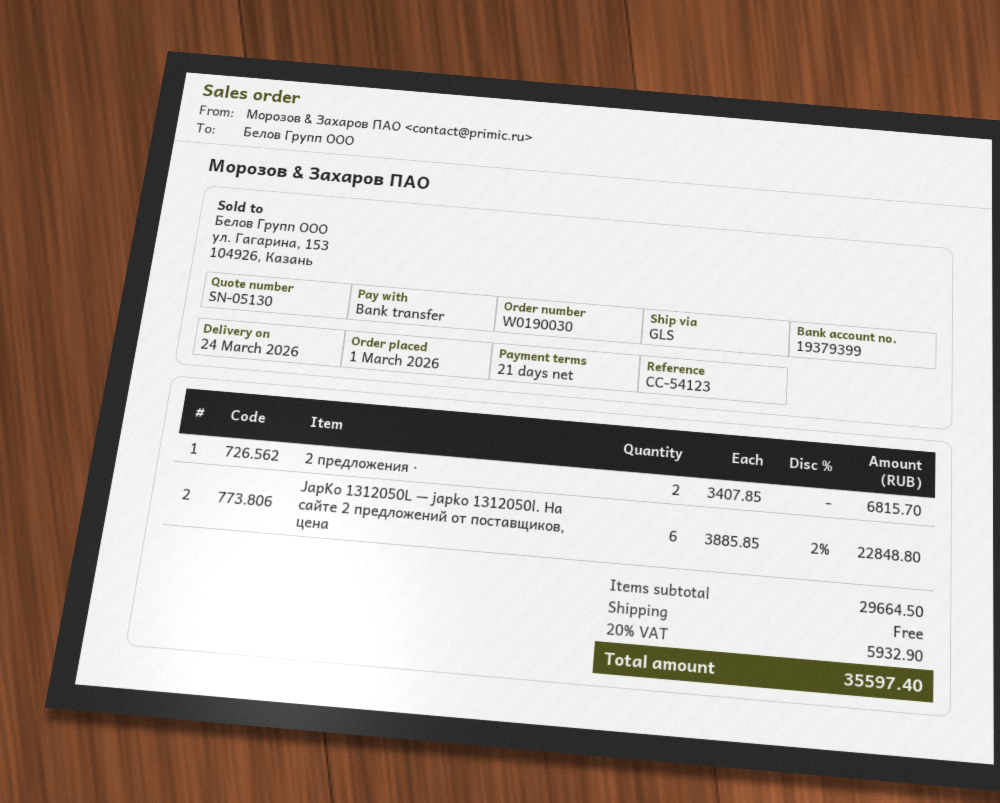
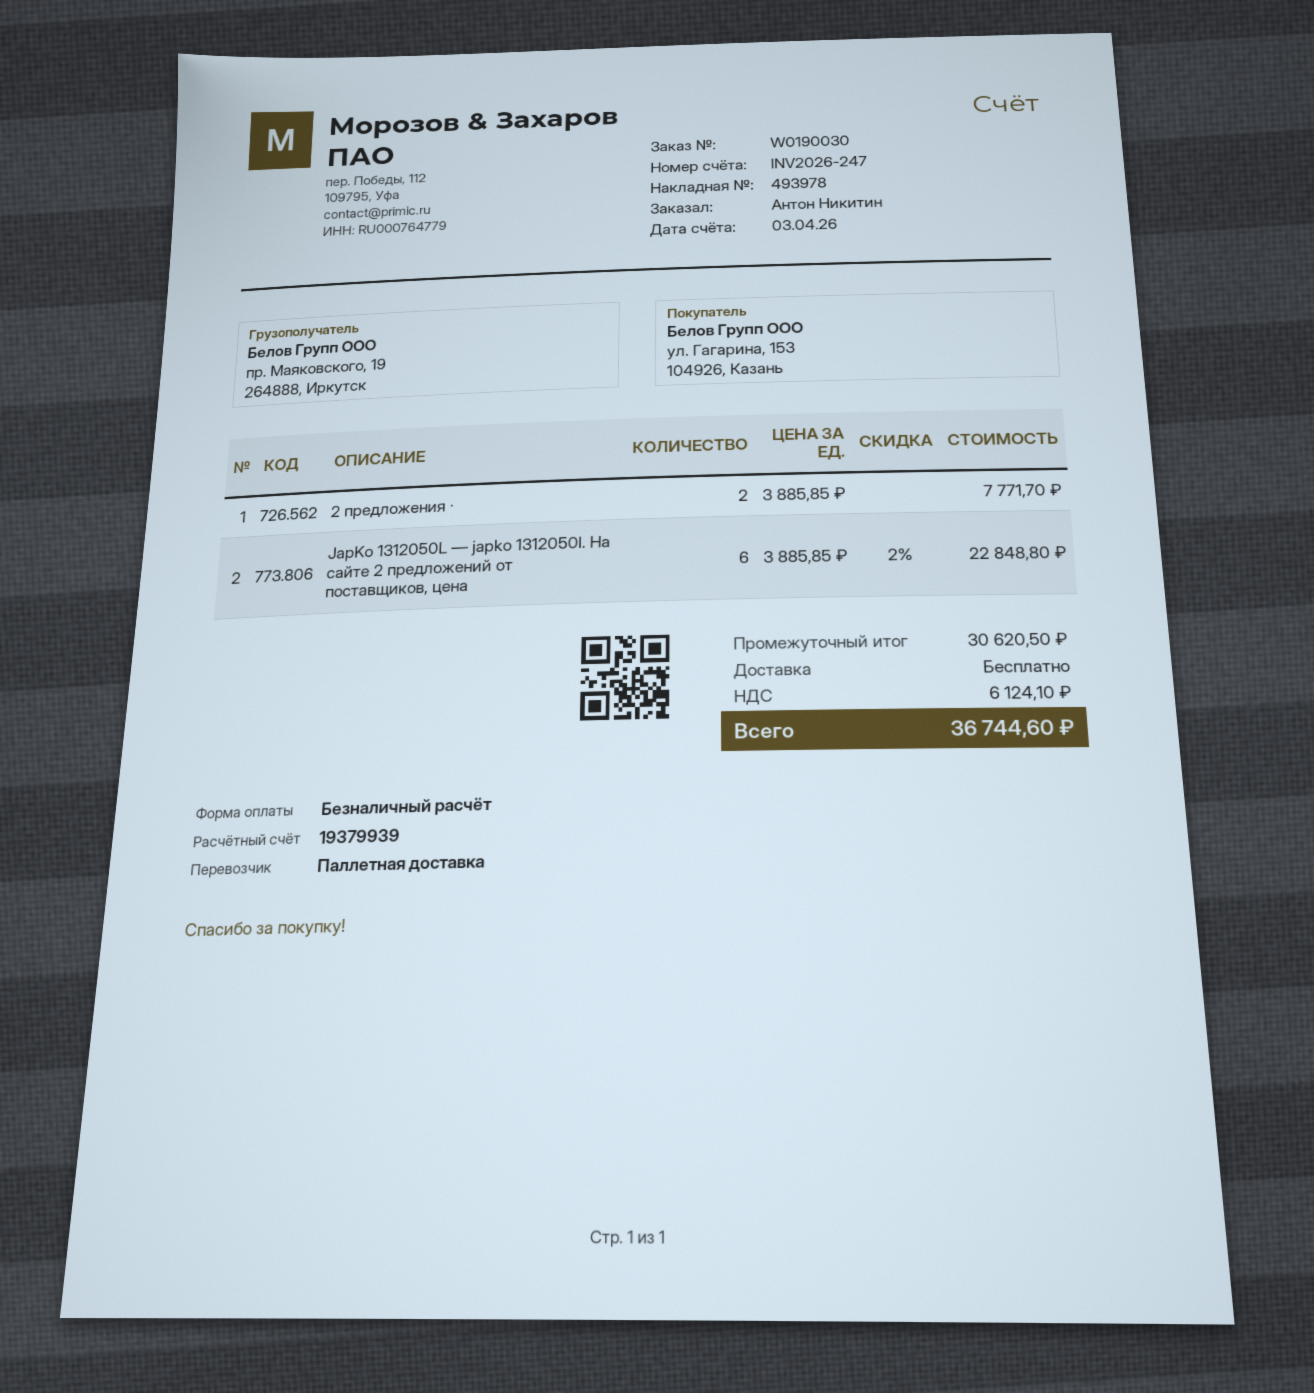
bank account: 19379399 -> 19379939
shipping method: GLS -> pallet freight
2 предложения ·: 2 x 3407.85 = 6815.70 -> 2 x 3885.85 = 7771.70
subtotal: 29664.50 -> 30620.50
tax: 5932.90 -> 6124.10
total: 35597.40 -> 36744.60

